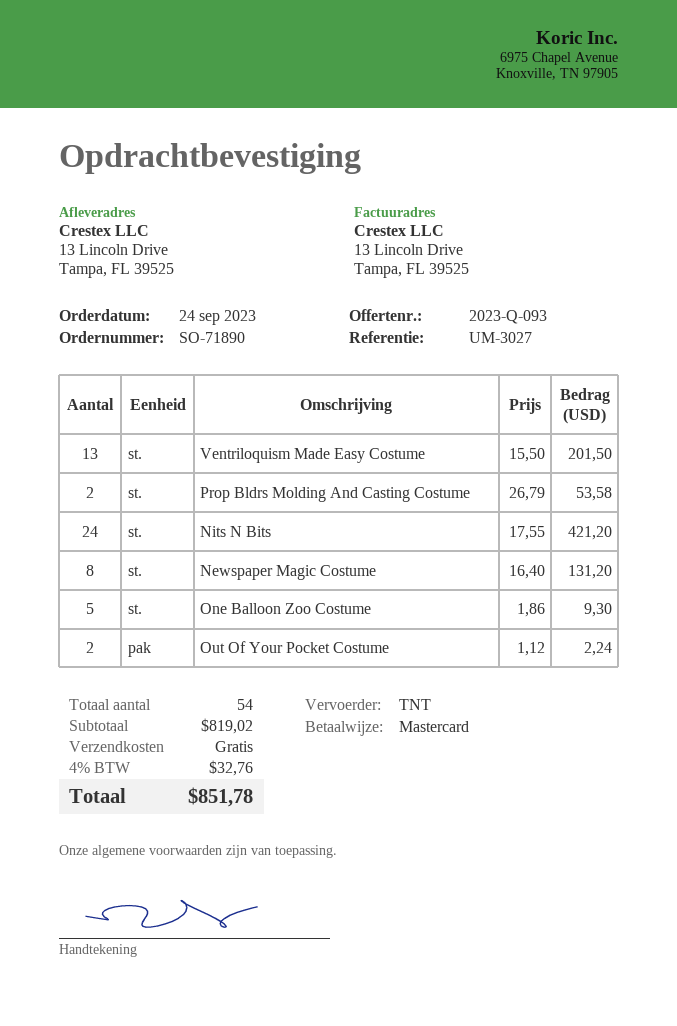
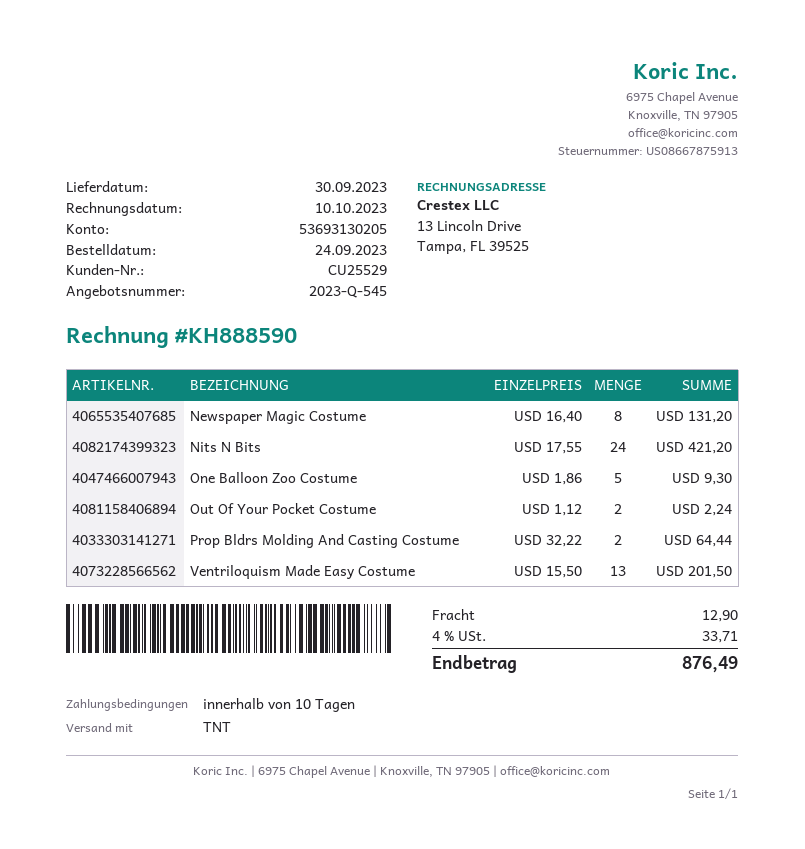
quote number: 2023-Q-093 -> 2023-Q-545
Prop Bldrs Molding And Casting Costume: 2 x 26.79 = 53.58 -> 2 x 32.22 = 64.44
shipping: 0.00 -> 12.90
tax: 4% = 32.76 -> 4% = 33.71
total: 851.78 -> 876.49

